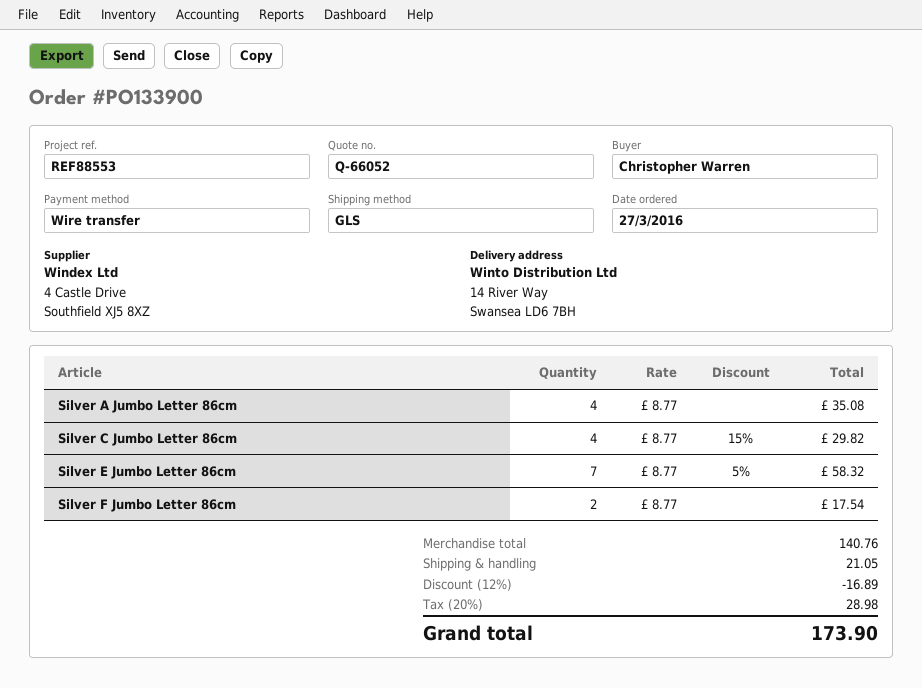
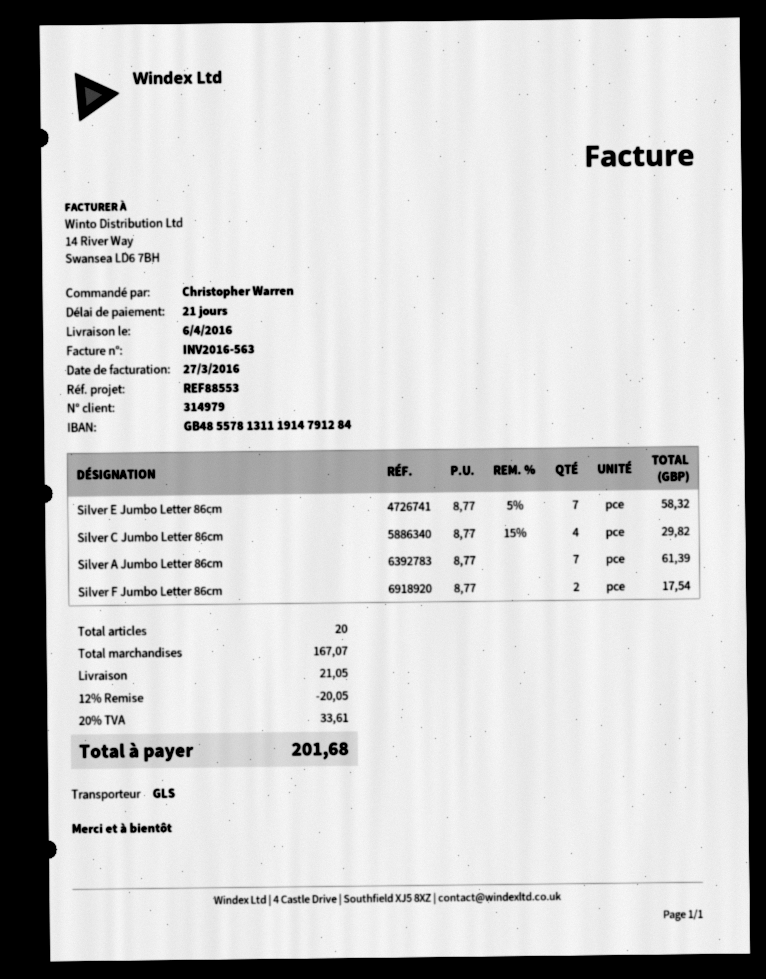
Silver A Jumbo Letter 86cm: 4 x 8.77 = 35.08 -> 7 x 8.77 = 61.39
subtotal: 140.76 -> 167.07
discount: 12% = 16.89 -> 12% = 20.05
tax: 20% = 28.98 -> 20% = 33.61
total: 173.90 -> 201.68

